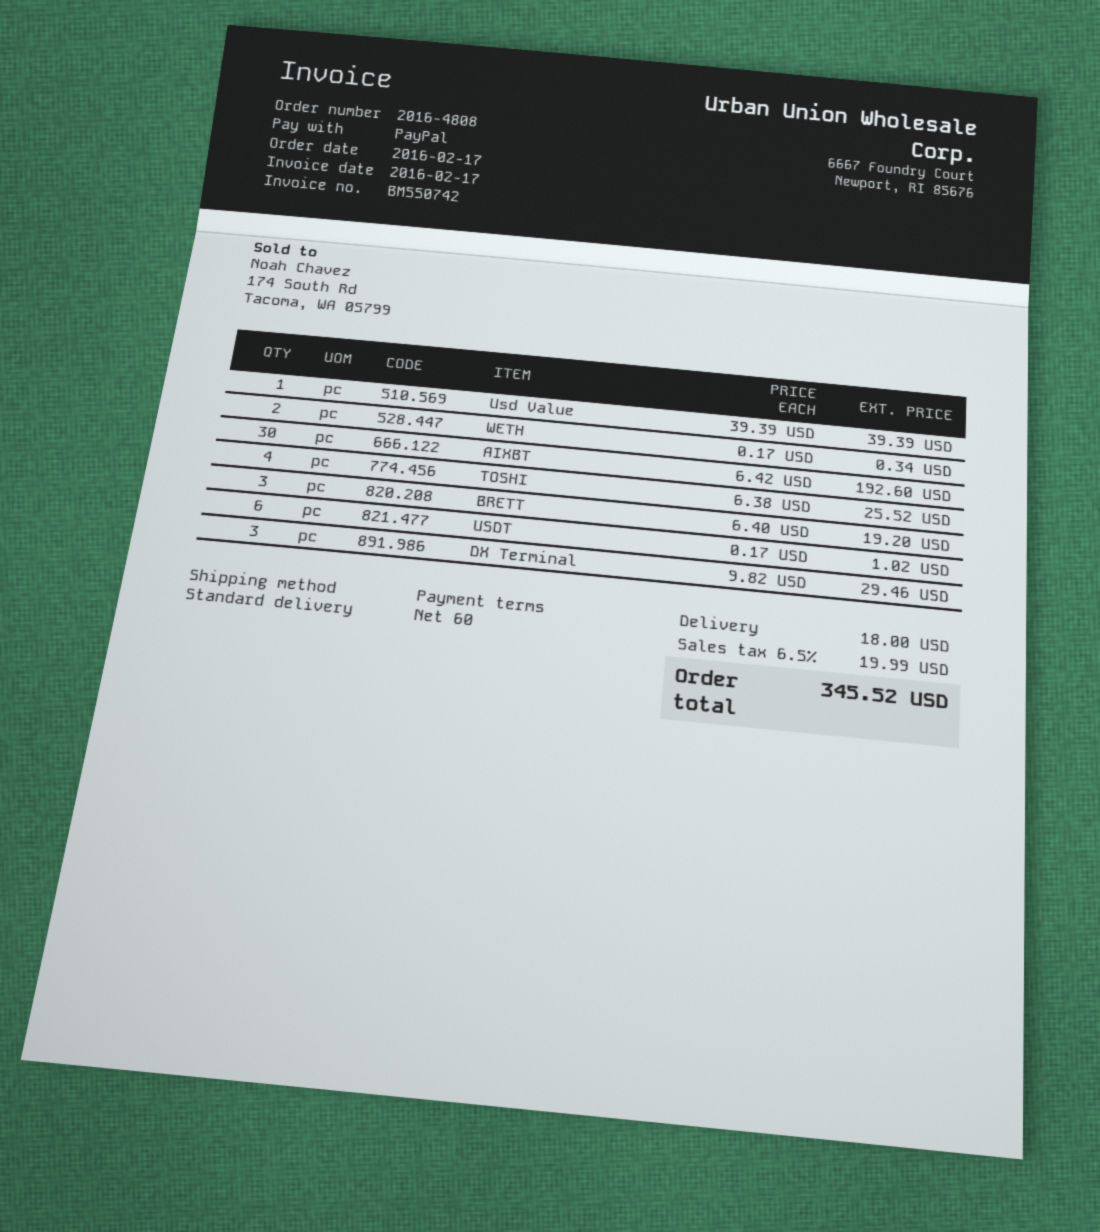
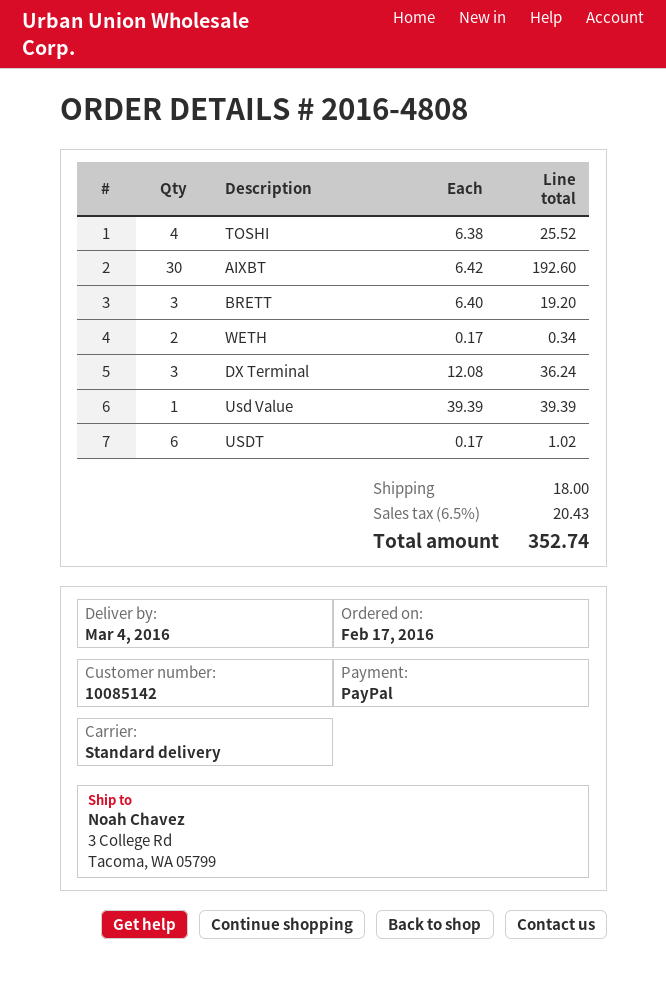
DX Terminal: 3 x 9.82 = 29.46 -> 3 x 12.08 = 36.24
tax: 6.5% = 19.99 -> 6.5% = 20.43
total: 345.52 -> 352.74

